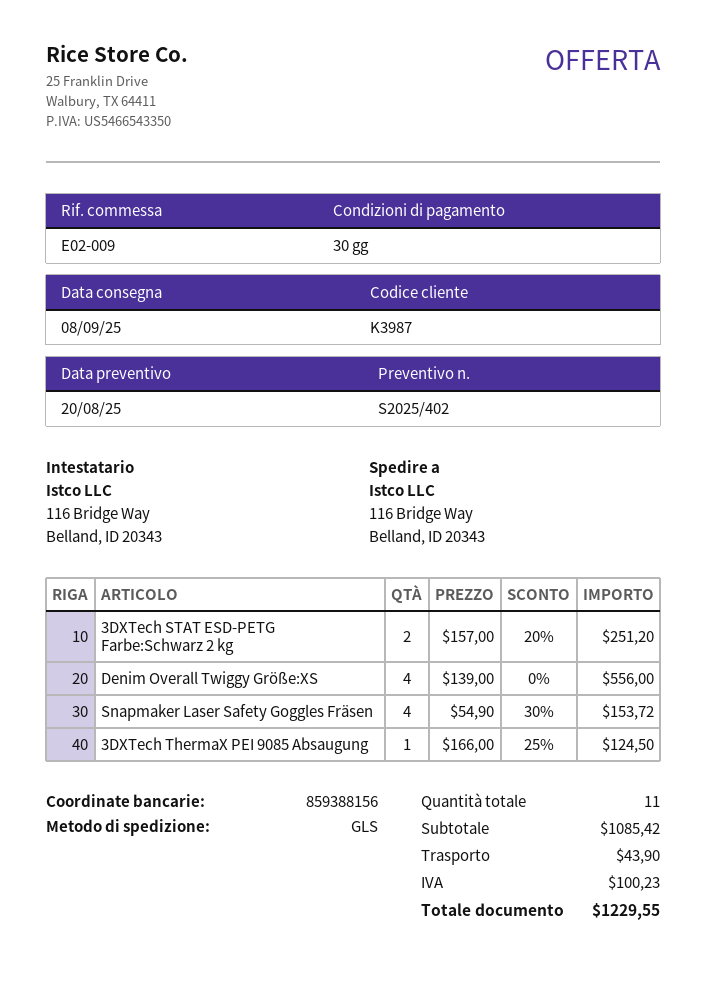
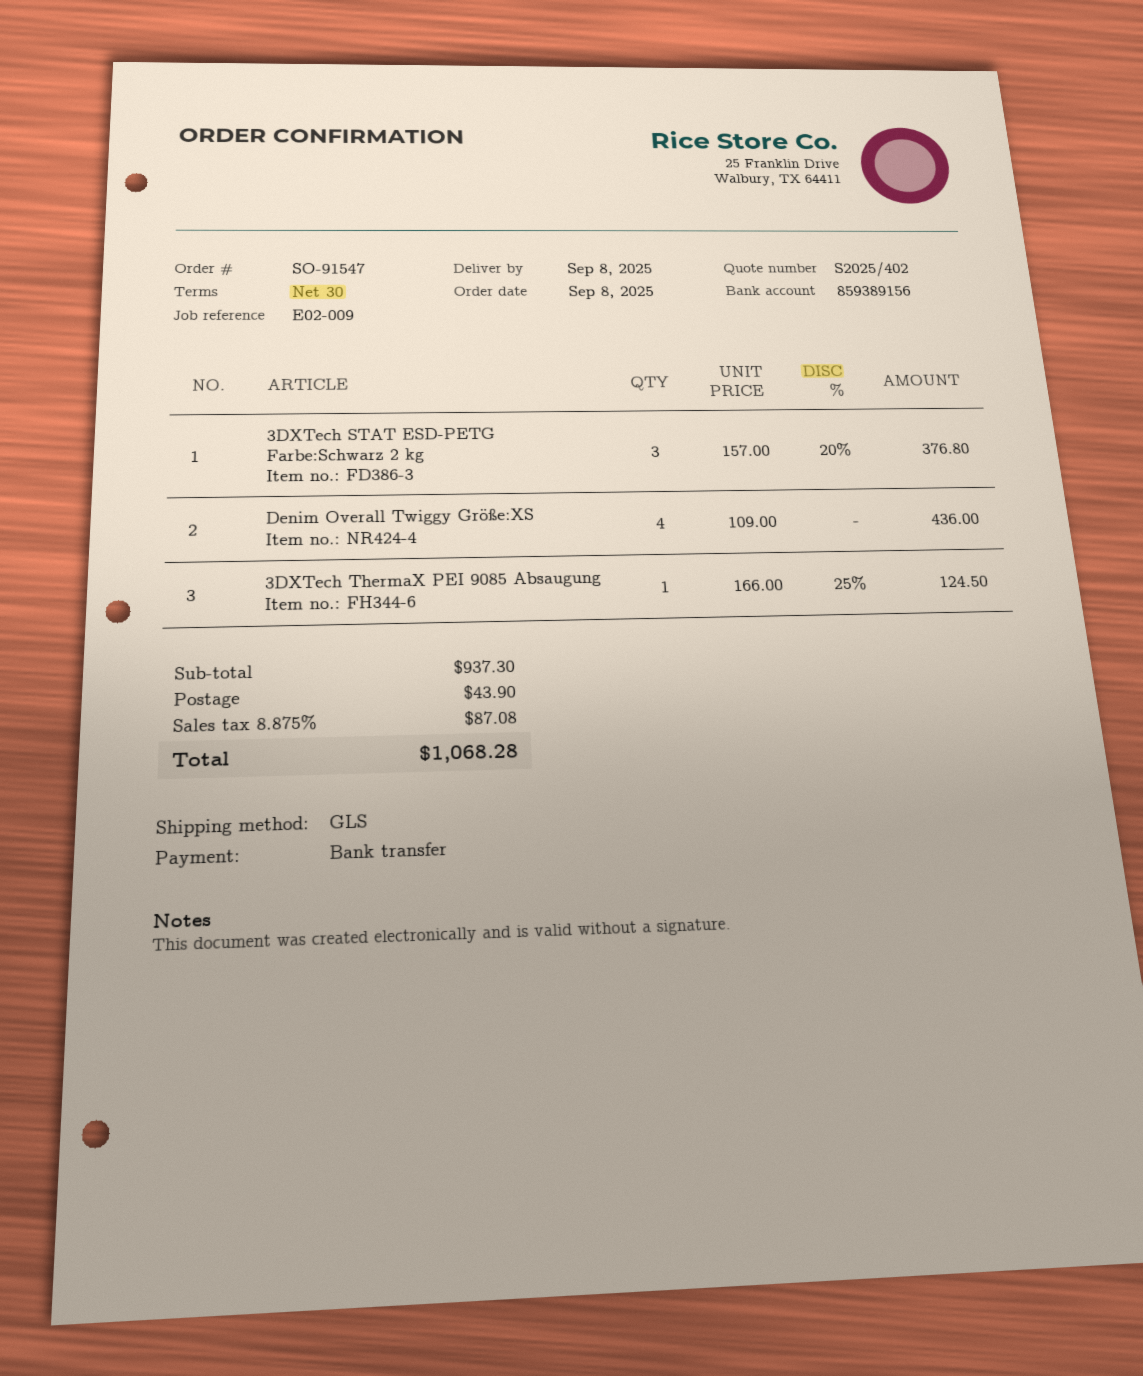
bank account: 859388156 -> 859389156
3DXTech STAT ESD-PETG Farbe:Schwarz 2 kg: 2 x 157.00 - 20% = 251.20 -> 3 x 157.00 - 20% = 376.80
Denim Overall Twiggy Größe:XS: 4 x 139.00 = 556.00 -> 4 x 109.00 = 436.00
Snapmaker Laser Safety Goggles Fräsen: 4 x 54.90 - 30% = 153.72 -> none
subtotal: 1085.42 -> 937.30
tax: 100.23 -> 87.08
total: 1229.55 -> 1068.28

